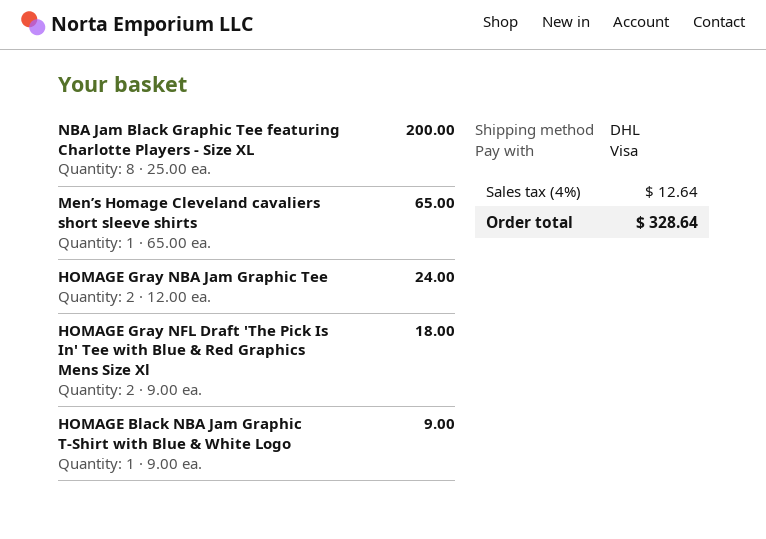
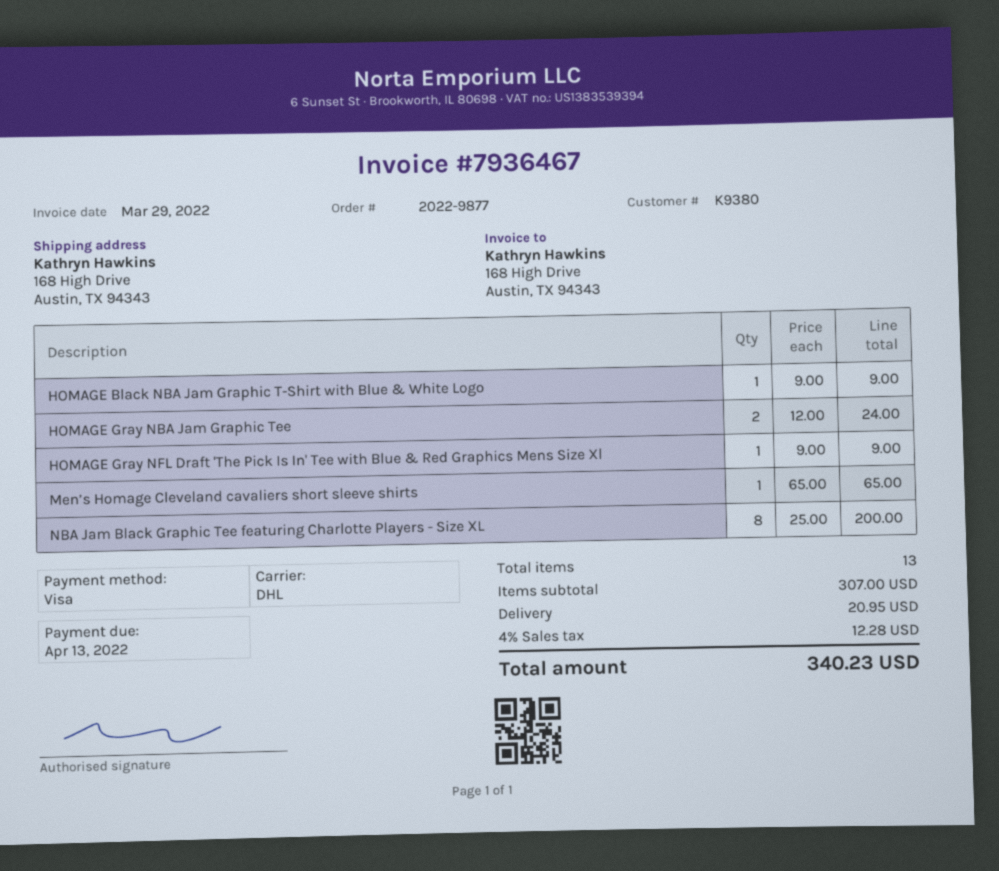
HOMAGE Gray NFL Draft 'The Pick Is In' Tee with Blue & Red Graphics Mens Size Xl: 2 x 9.00 = 18.00 -> 1 x 9.00 = 9.00
shipping: none -> 20.95
tax: 4% = 12.64 -> 4% = 12.28
total: 328.64 -> 340.23

